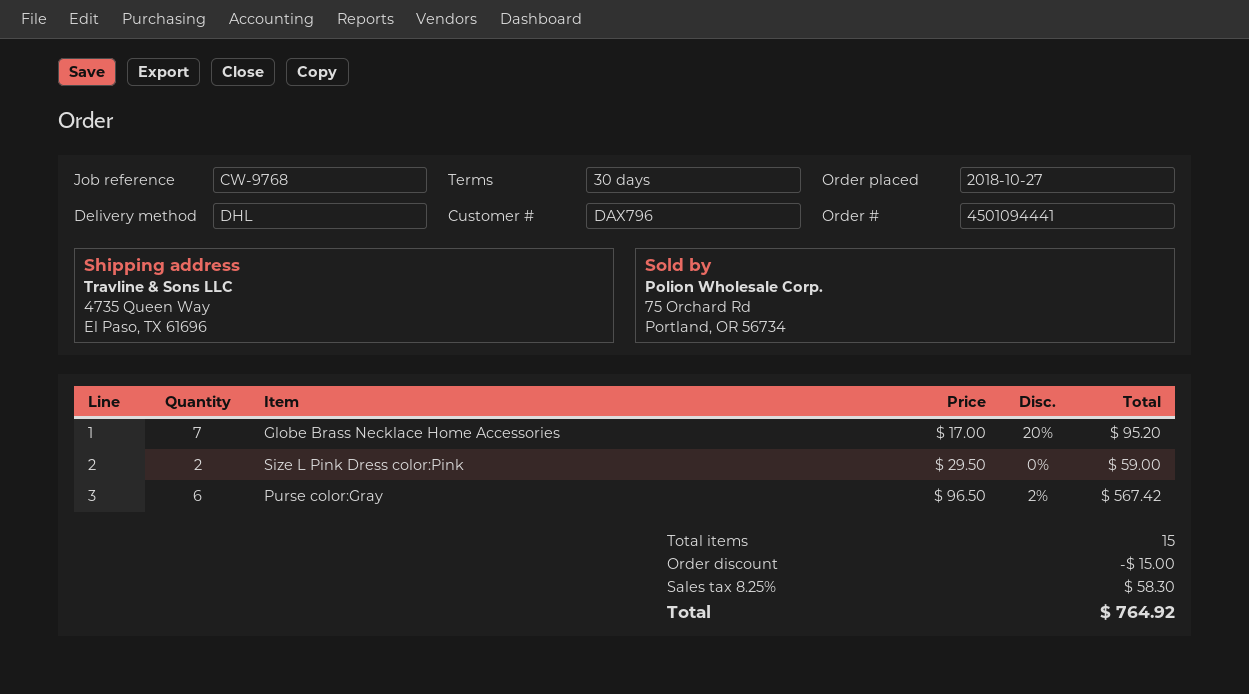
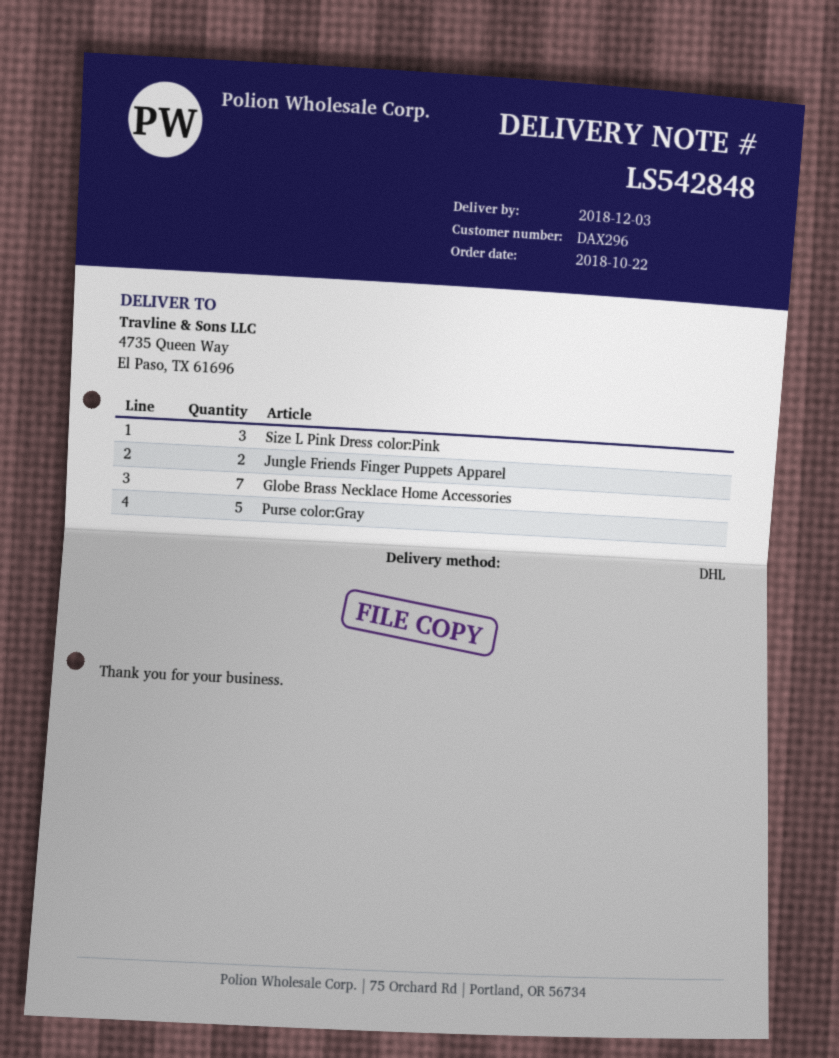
order date: 2018-10-27 -> 2018-10-22
customer number: DAX796 -> DAX296
Size L Pink Dress color:Pink: 2 -> 3
Purse color:Gray: 6 -> 5
Jungle Friends Finger Puppets Apparel: none -> 2

